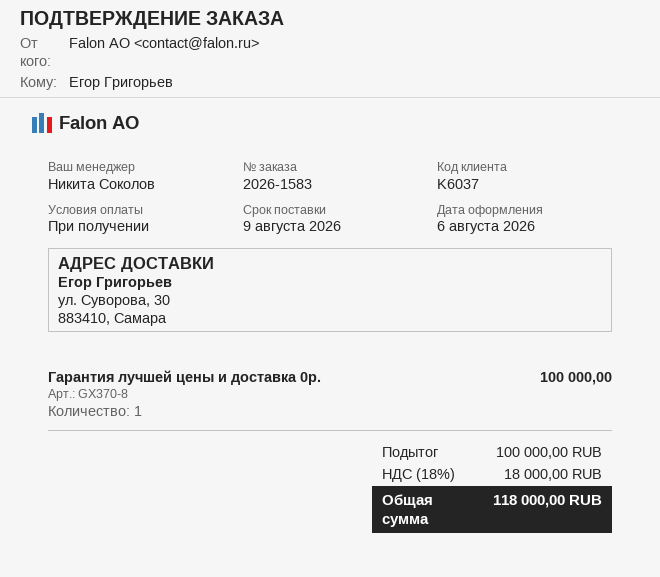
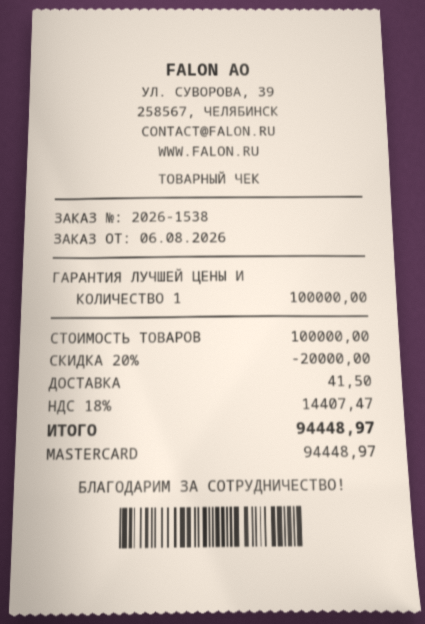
order number: 2026-1583 -> 2026-1538
discount: none -> 20% = 20000.00
shipping: none -> 41.50
tax: 18% = 18000.00 -> 18% = 14407.47
total: 118000.00 -> 94448.97

